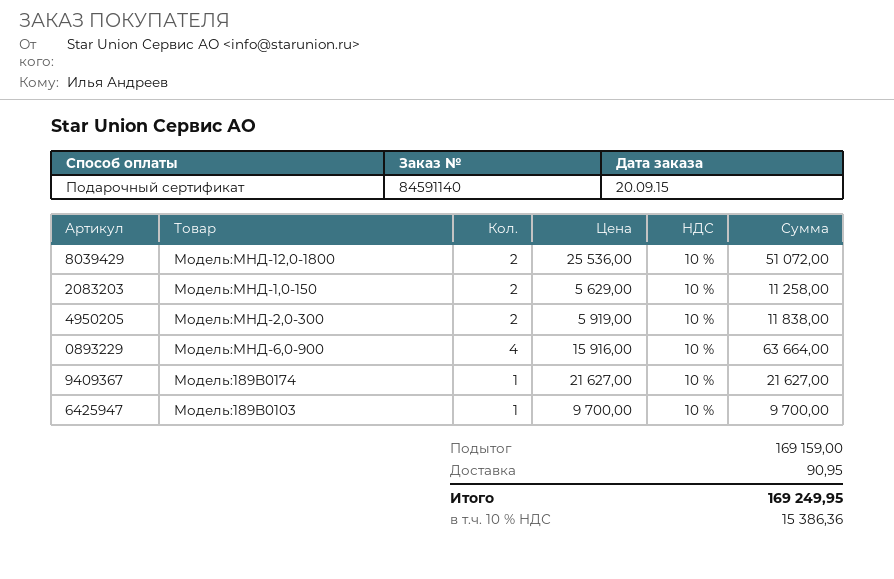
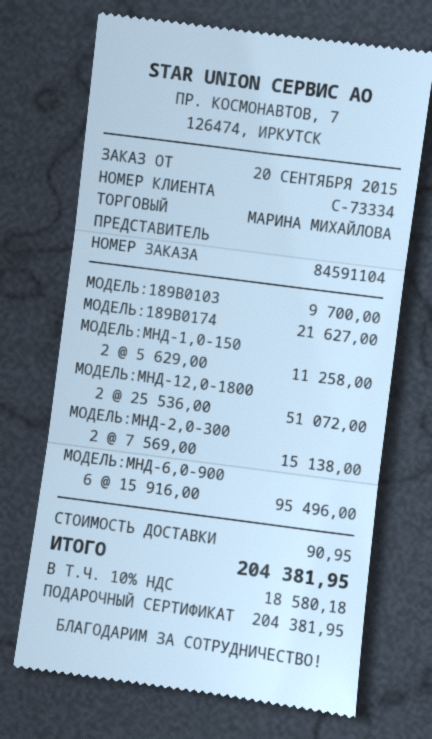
order number: 84591140 -> 84591104
Модель:МНД-2,0-300: 2 x 5919.00 = 11838.00 -> 2 x 7569.00 = 15138.00
Модель:МНД-6,0-900: 4 x 15916.00 = 63664.00 -> 6 x 15916.00 = 95496.00
tax: 10% = 15386.36 -> 10% = 18580.18
total: 169249.95 -> 204381.95

